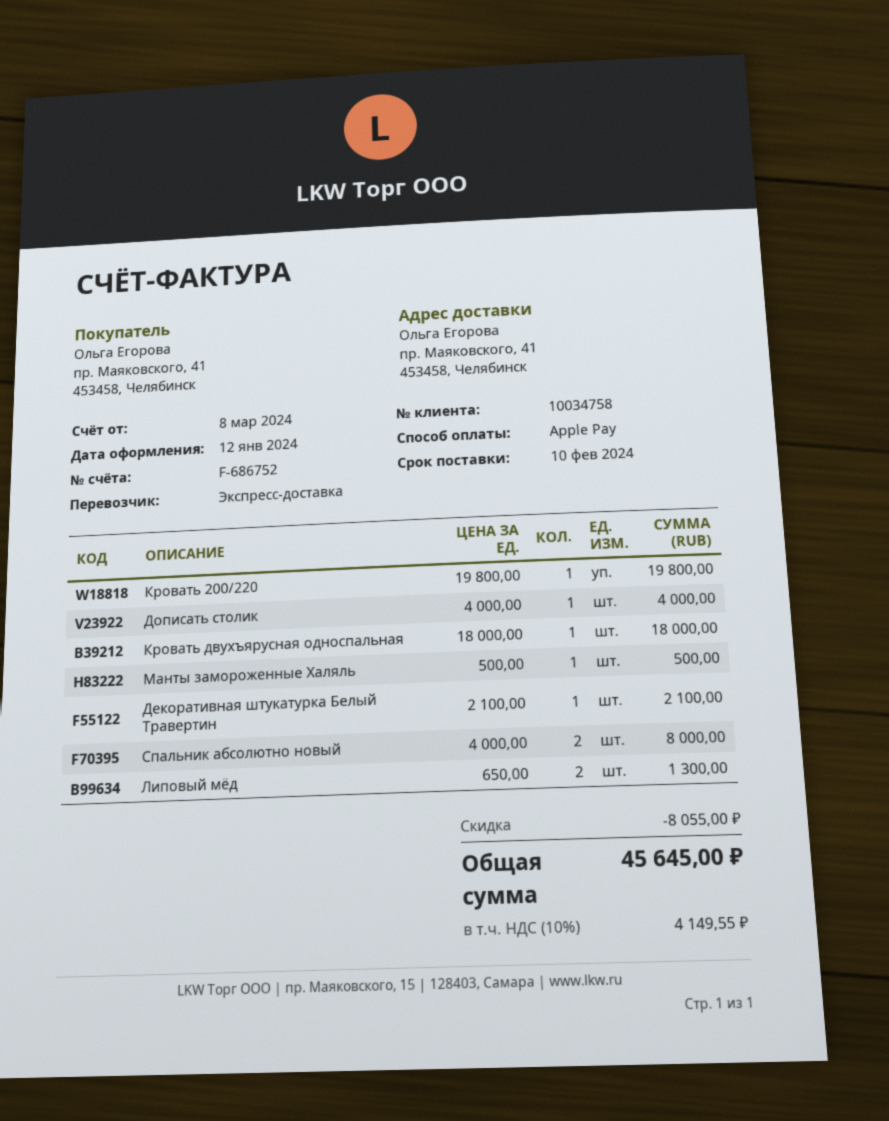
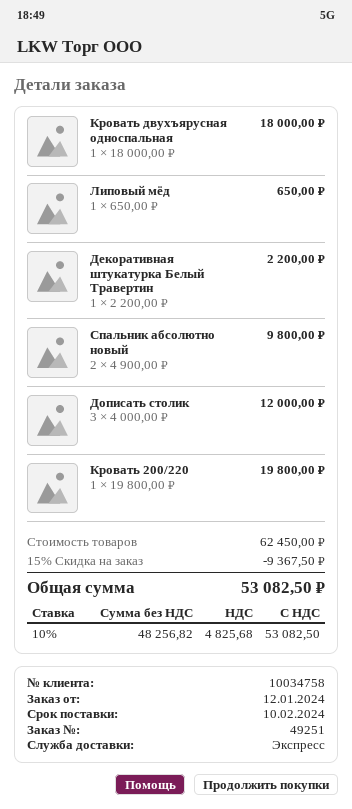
Дописать столик: 1 x 4000.00 = 4000.00 -> 3 x 4000.00 = 12000.00
Манты замороженные Халяль: 1 x 500.00 = 500.00 -> none
Декоративная штукатурка Белый Травертин: 1 x 2100.00 = 2100.00 -> 1 x 2200.00 = 2200.00
Спальник абсолютно новый: 2 x 4000.00 = 8000.00 -> 2 x 4900.00 = 9800.00
Липовый мёд: 2 x 650.00 = 1300.00 -> 1 x 650.00 = 650.00
discount: 8055.00 -> 9367.50
tax: 10% = 4149.55 -> 10% = 4825.68
total: 45645.00 -> 53082.50

